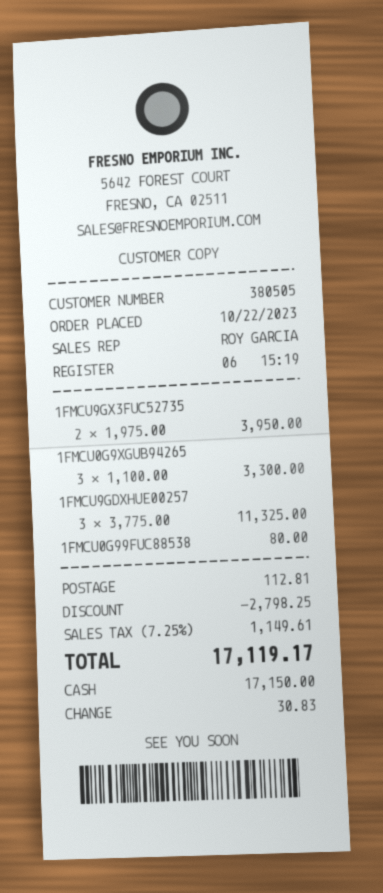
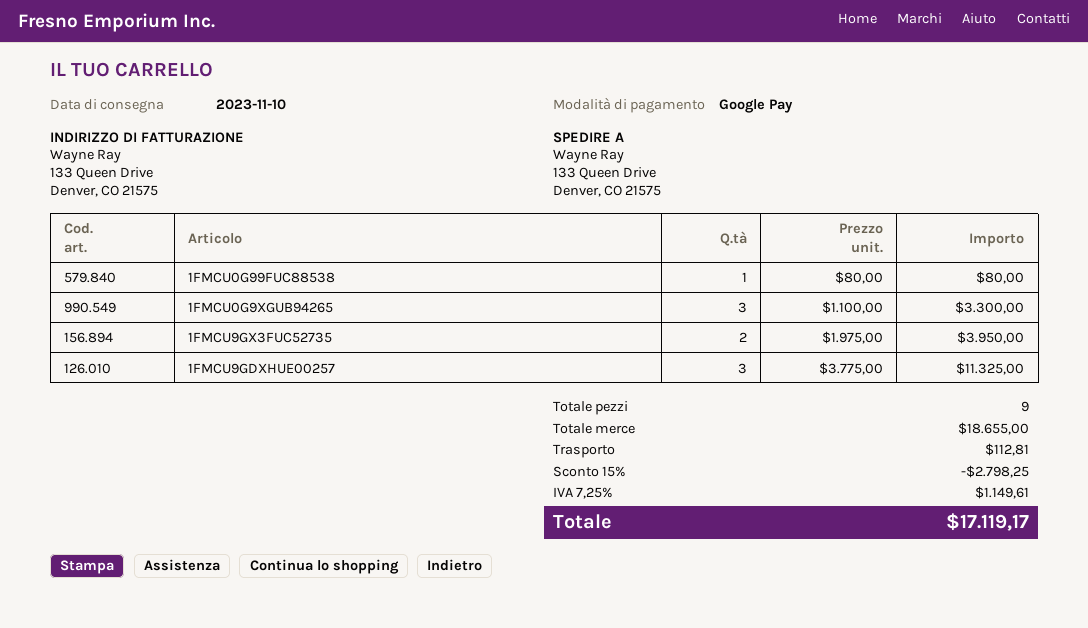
payment method: cash -> Google Pay

